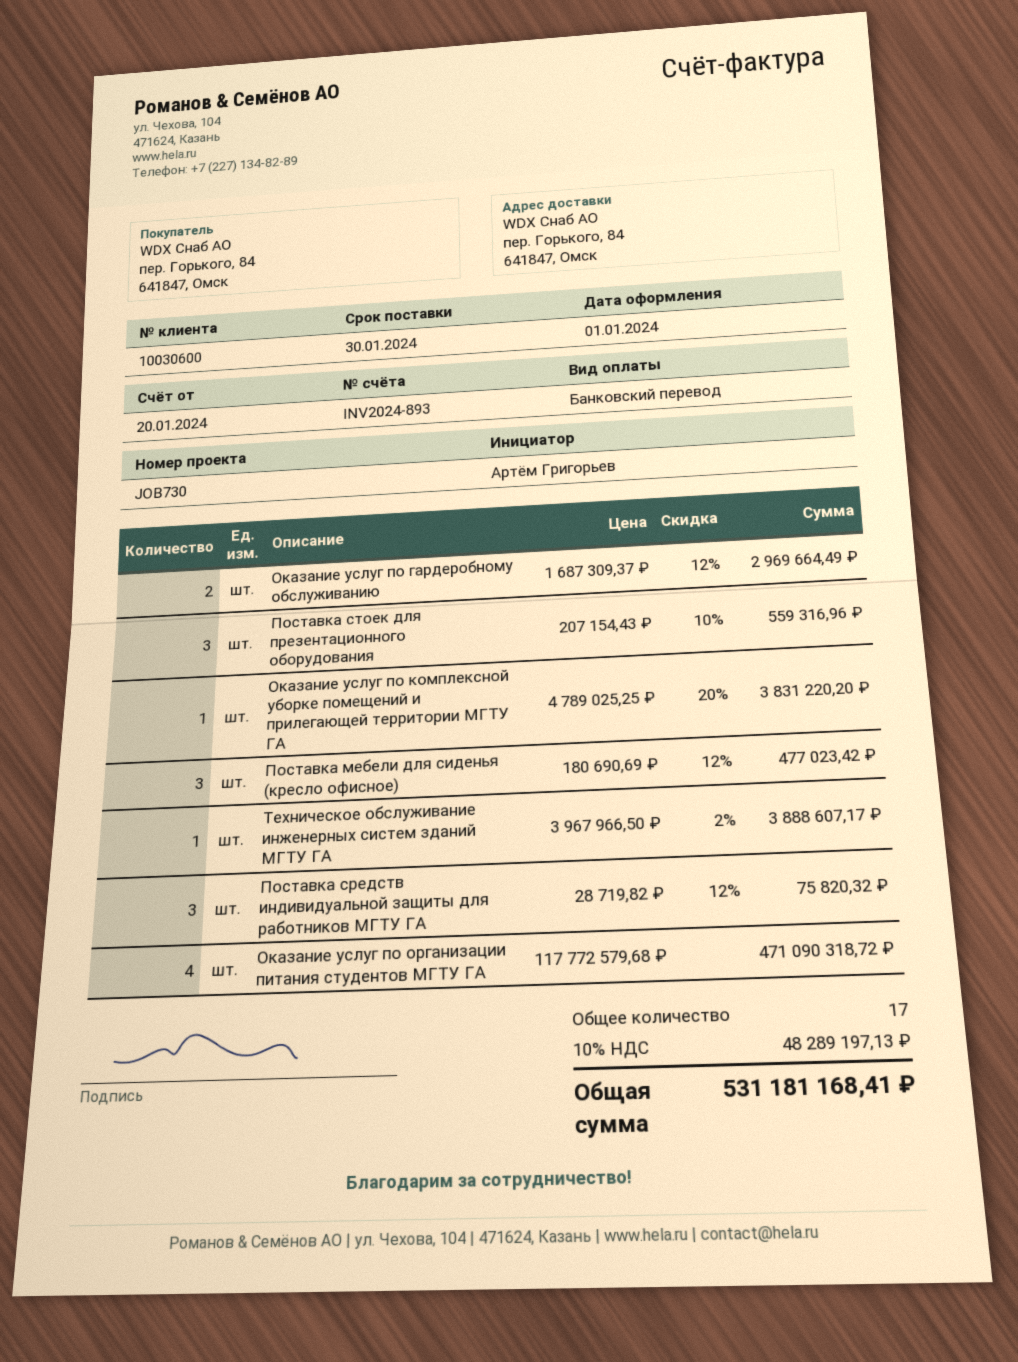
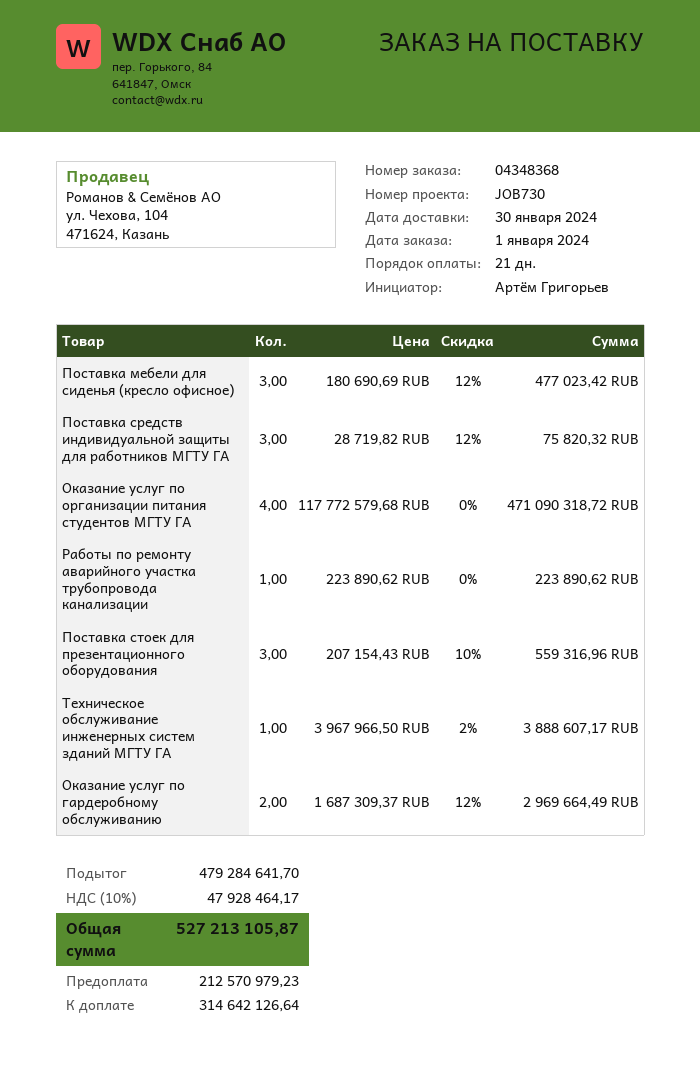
Оказание услуг по комплексной уборке помещений и прилегающей территории МГТУ ГА: 1 x 4789025.25 - 20% = 3831220.20 -> none
Работы по ремонту аварийного участка трубопровода канализации: none -> 1 x 223890.62 = 223890.62
tax: 10% = 48289197.13 -> 10% = 47928464.17
total: 531181168.41 -> 527213105.87

